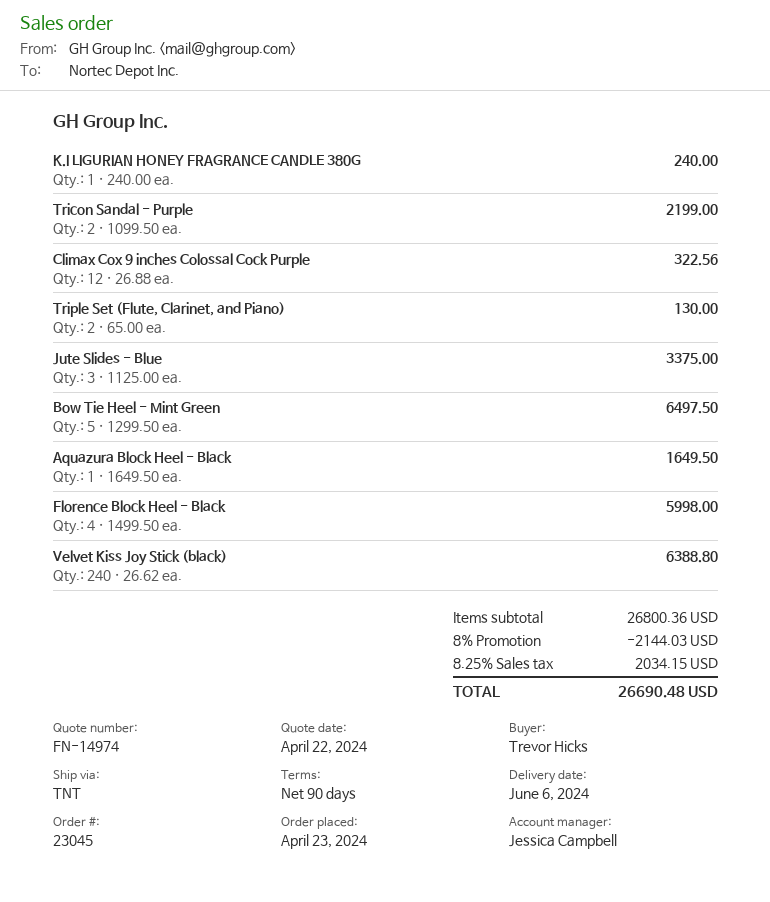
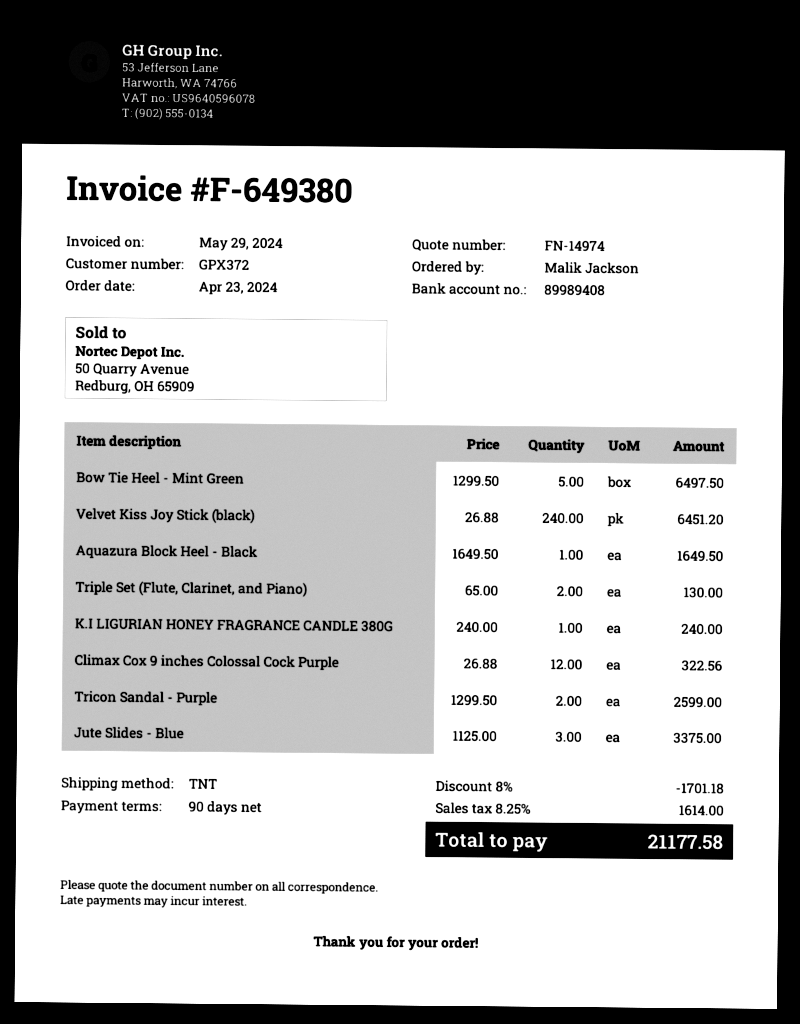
ordered by: Trevor Hicks -> Malik Jackson
Tricon Sandal - Purple: 2 x 1099.50 = 2199.00 -> 2 x 1299.50 = 2599.00
Florence Block Heel - Black: 4 x 1499.50 = 5998.00 -> none
Velvet Kiss Joy Stick (black): 240 x 26.62 = 6388.80 -> 240 x 26.88 = 6451.20
discount: 8% = 2144.03 -> 8% = 1701.18
tax: 8.25% = 2034.15 -> 8.25% = 1614.00
total: 26690.48 -> 21177.58

